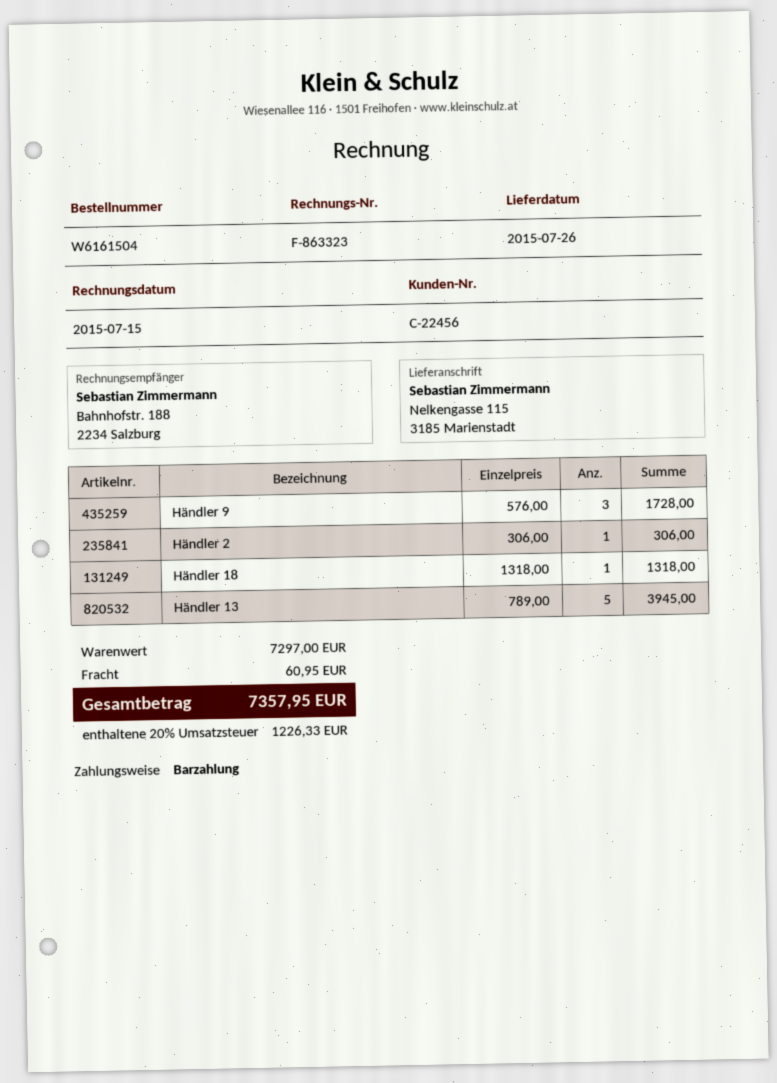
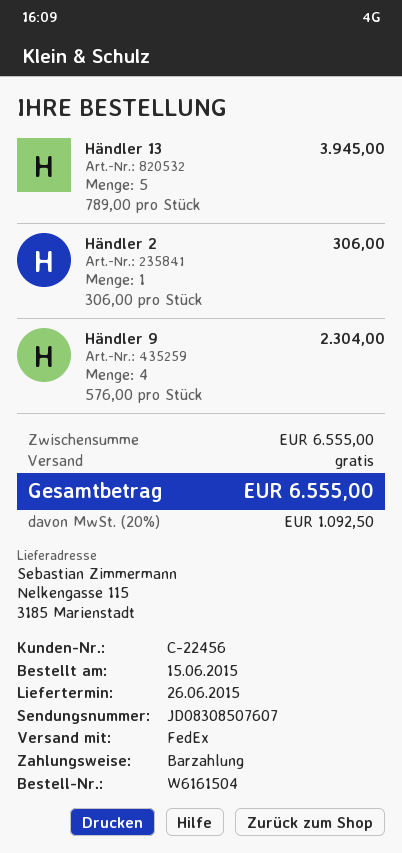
delivery date: 2015-07-26 -> 2015-06-26
Händler 9: 3 x 576.00 = 1728.00 -> 4 x 576.00 = 2304.00
Händler 18: 1 x 1318.00 = 1318.00 -> none
subtotal: 7297.00 -> 6555.00
shipping: 60.95 -> 0.00
tax: 20% = 1226.33 -> 20% = 1092.50
total: 7357.95 -> 6555.00

